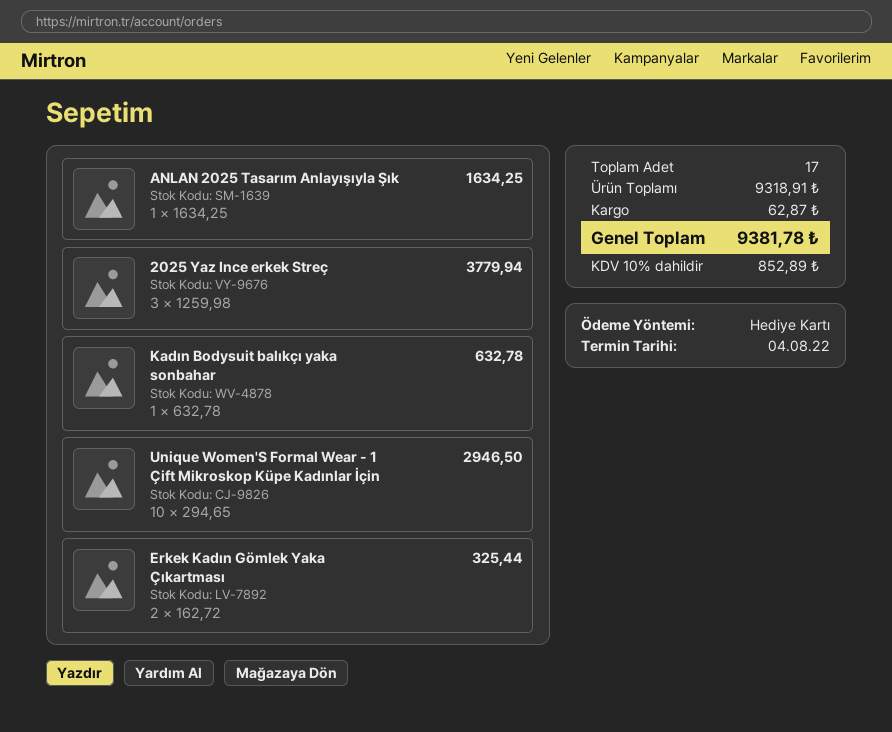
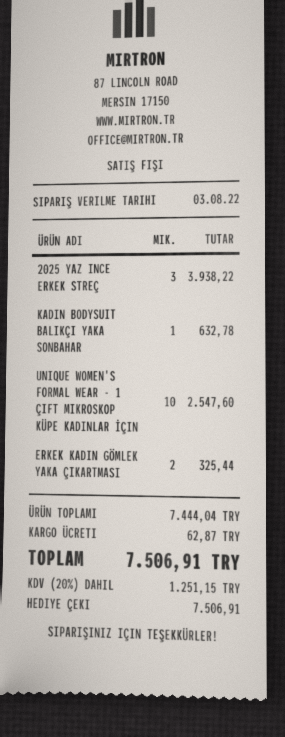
ANLAN 2025 Tasarım Anlayışıyla Şık: 1 for 1634.25 -> none
2025 Yaz Ince erkek Streç: 3 for 3779.94 -> 3 for 3938.22
Unique Women'S Formal Wear - 1 Çift Mikroskop Küpe Kadınlar İçin: 10 for 2946.50 -> 10 for 2547.60
subtotal: 9318.91 -> 7444.04
tax: 10% = 852.89 -> 20% = 1251.15
total: 9381.78 -> 7506.91

